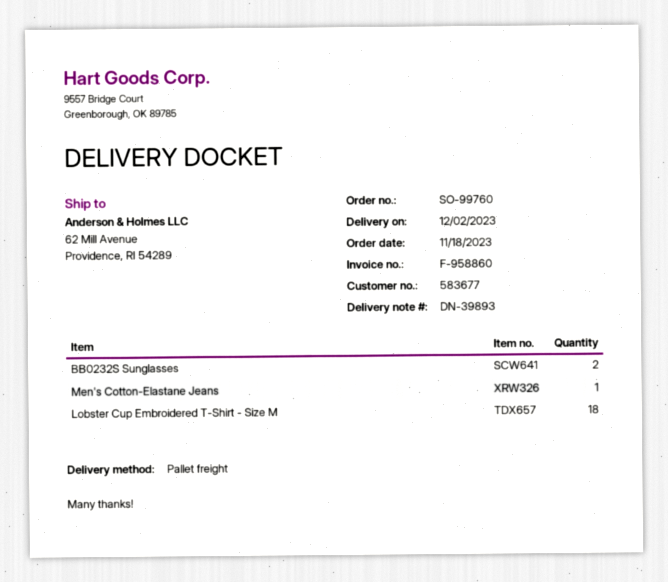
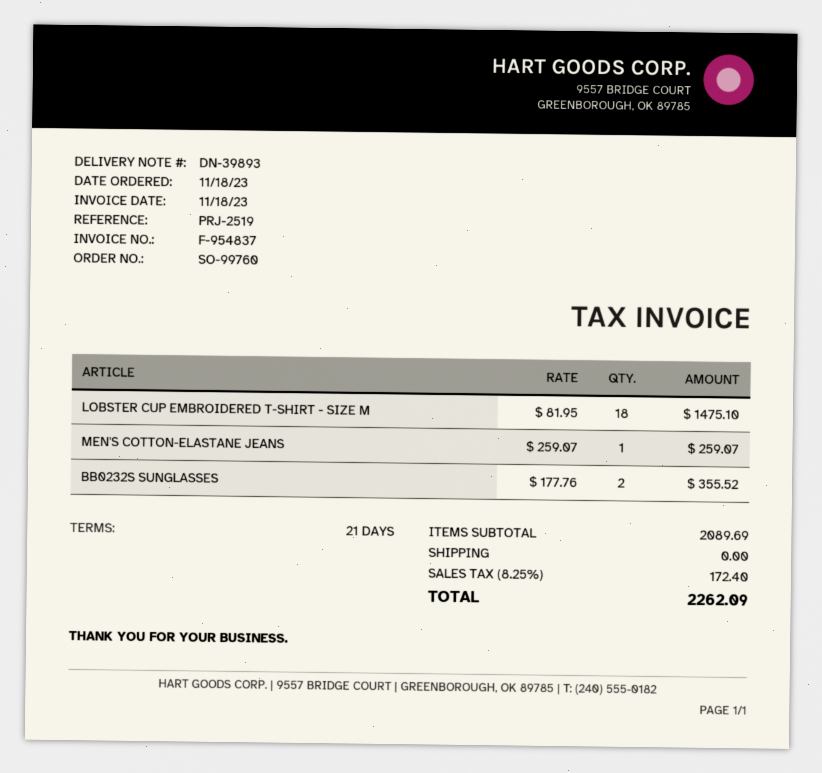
invoice number: F-958860 -> F-954837

